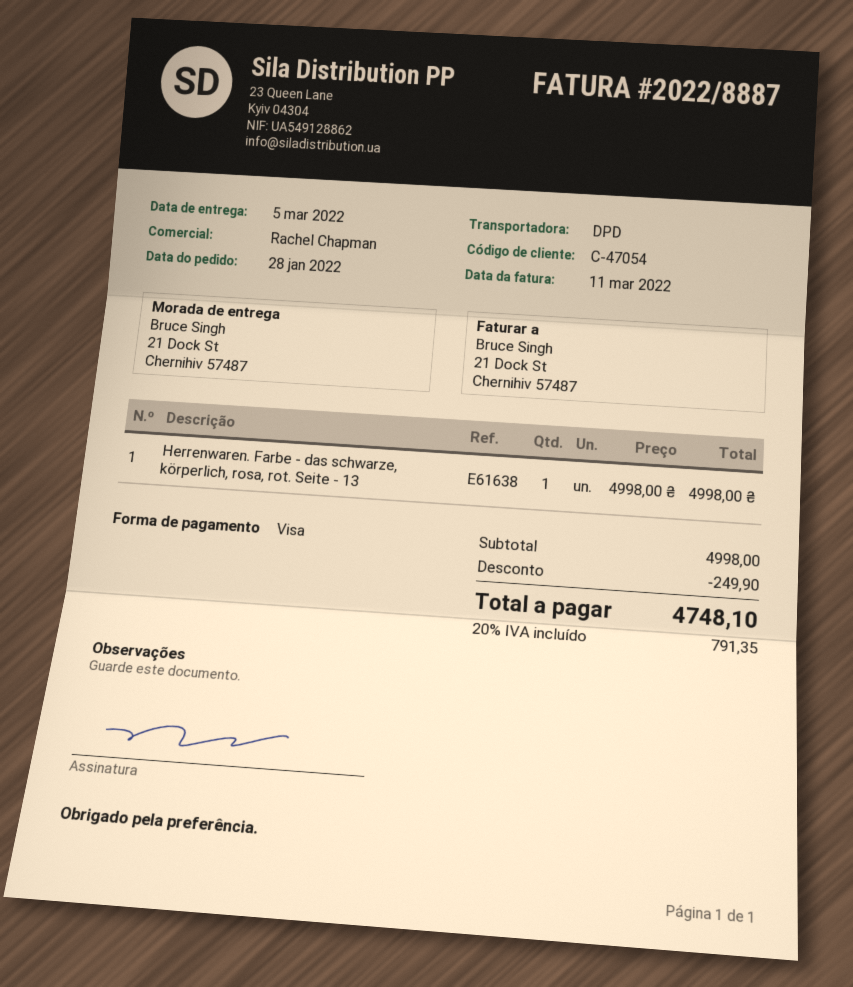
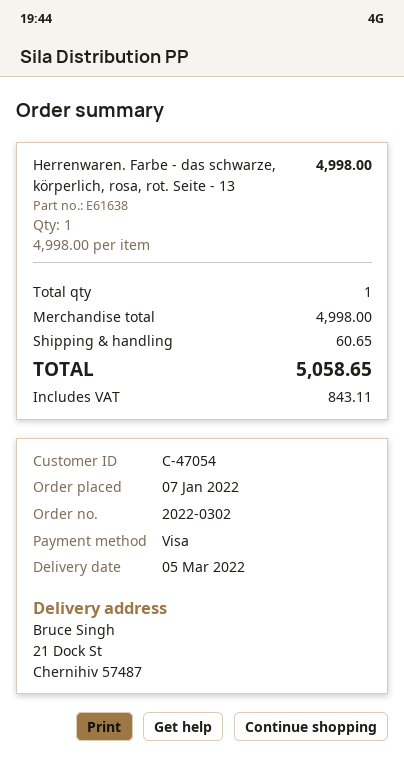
order date: 2022-01-28 -> 2022-01-07
discount: 249.90 -> none
shipping: none -> 60.65
tax: 791.35 -> 843.11
total: 4748.10 -> 5058.65

